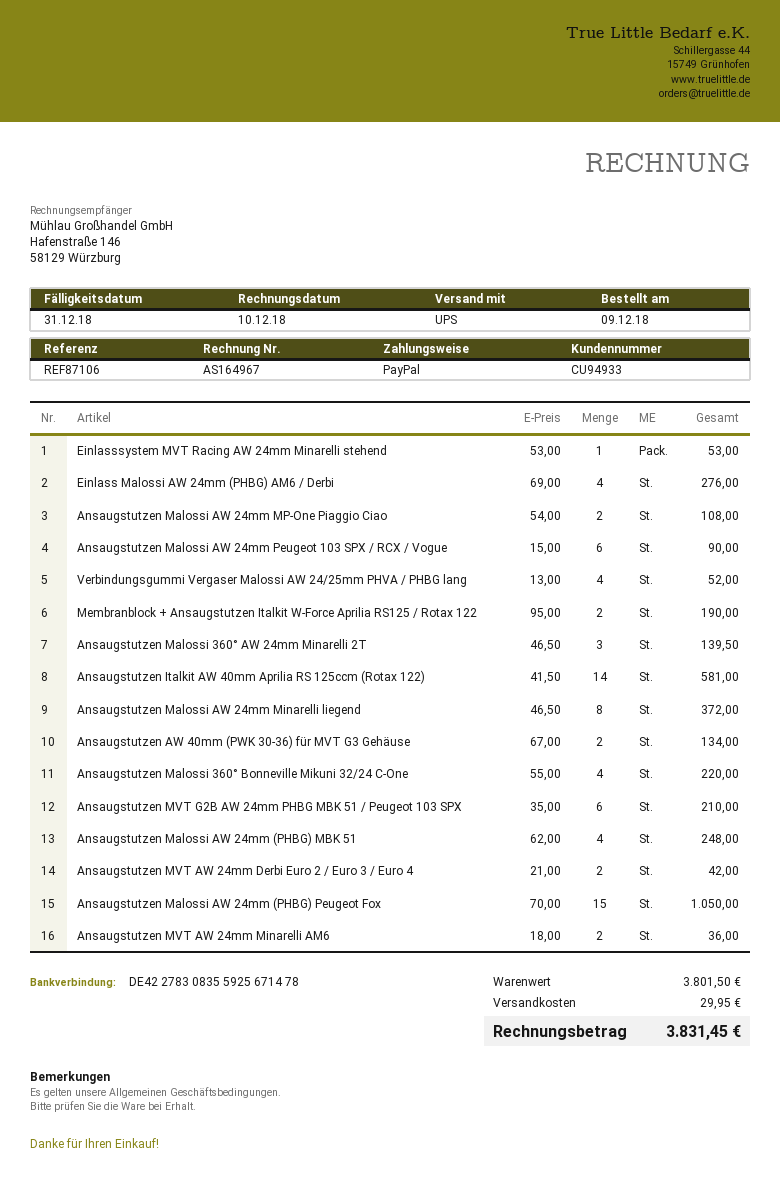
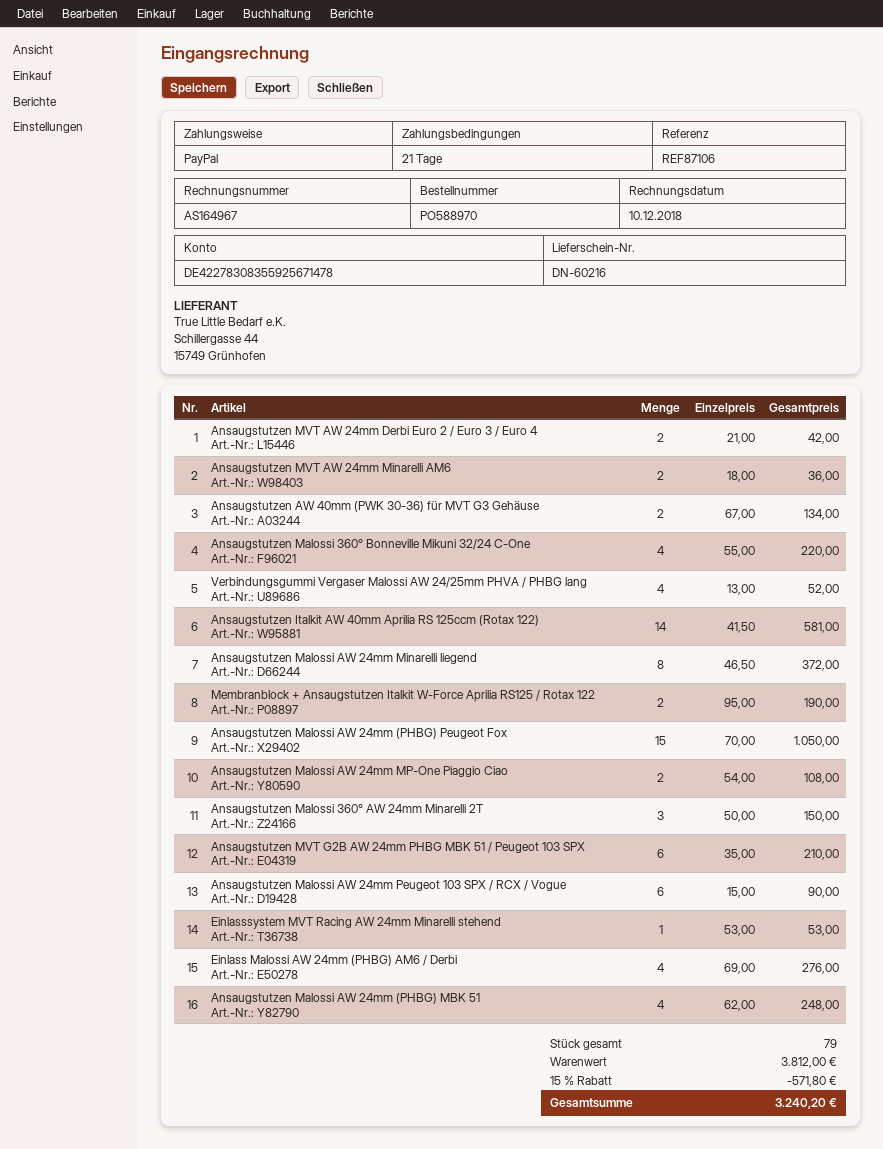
Ansaugstutzen Malossi 360° AW 24mm Minarelli 2T: 3 x 46.50 = 139.50 -> 3 x 50.00 = 150.00
subtotal: 3801.50 -> 3812.00
discount: none -> 15% = 571.80
shipping: 29.95 -> none
total: 3831.45 -> 3240.20

